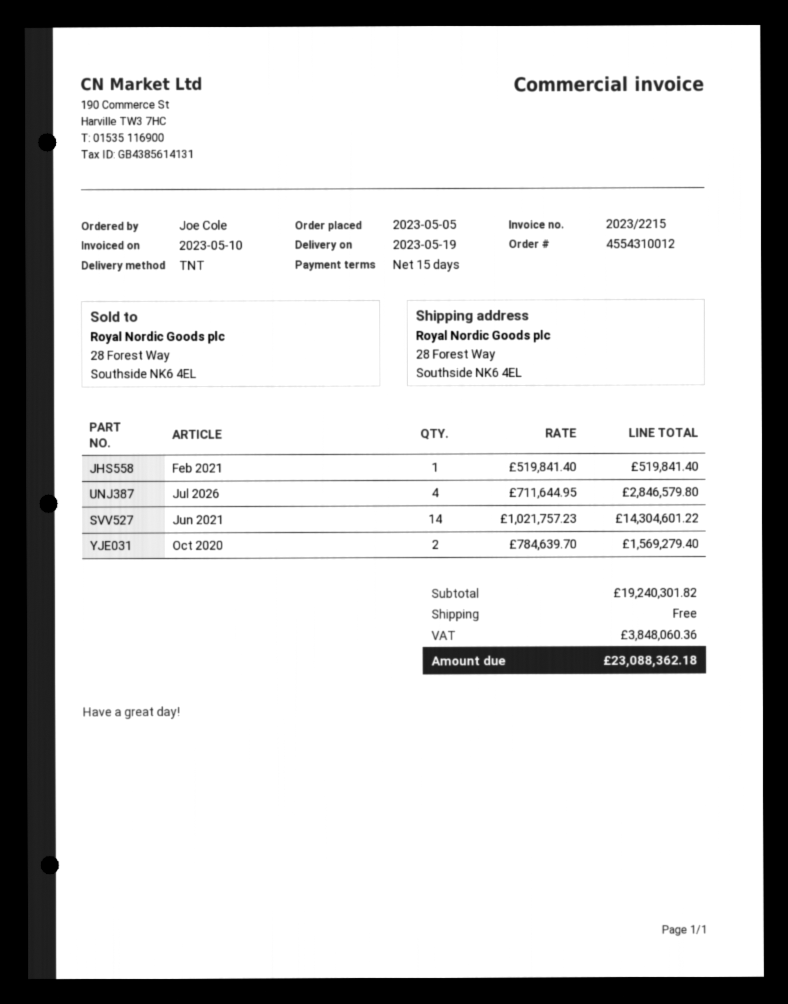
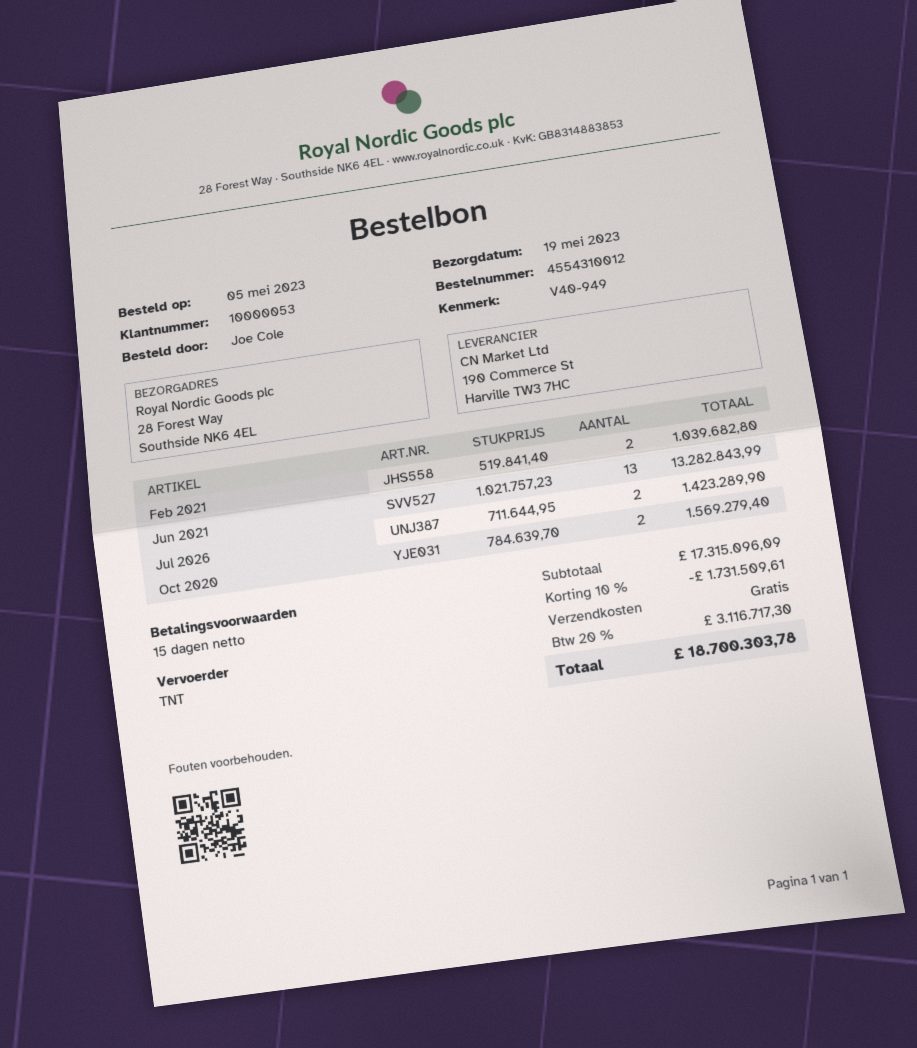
Feb 2021: 1 x 519841.40 = 519841.40 -> 2 x 519841.40 = 1039682.80
Jul 2026: 4 x 711644.95 = 2846579.80 -> 2 x 711644.95 = 1423289.90
Jun 2021: 14 x 1021757.23 = 14304601.22 -> 13 x 1021757.23 = 13282843.99
subtotal: 19240301.82 -> 17315096.09
discount: none -> 10% = 1731509.61
tax: 3848060.36 -> 3116717.30
total: 23088362.18 -> 18700303.78

